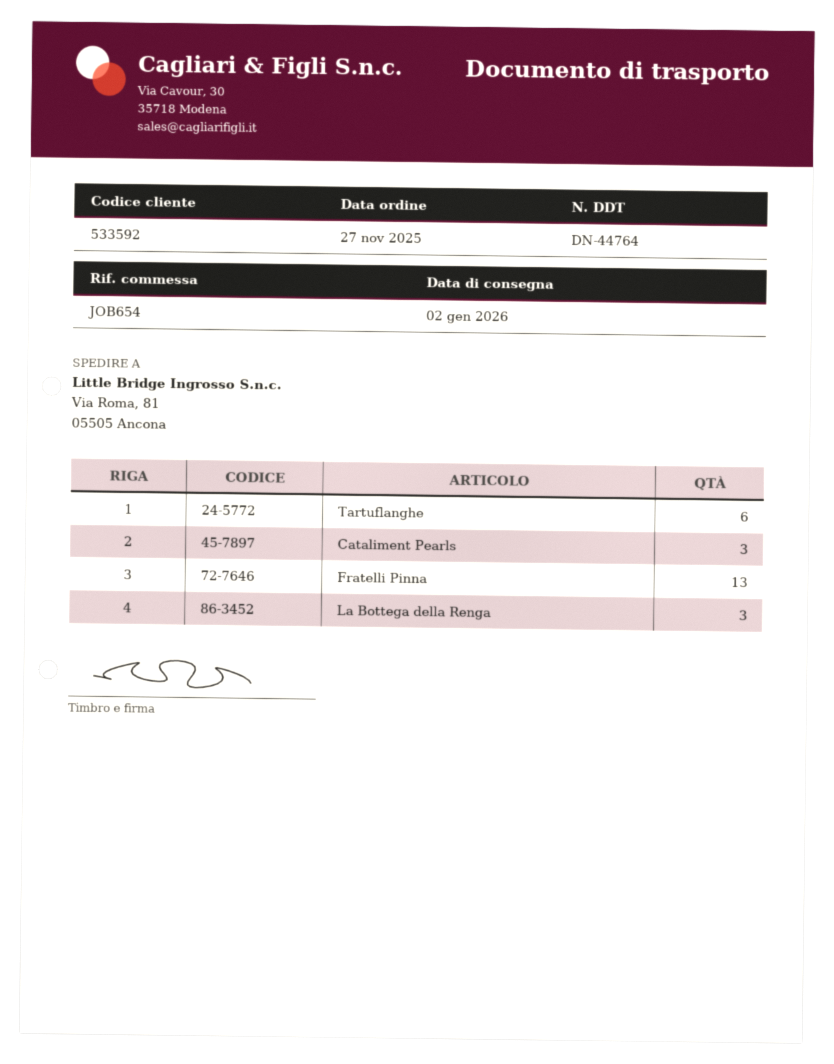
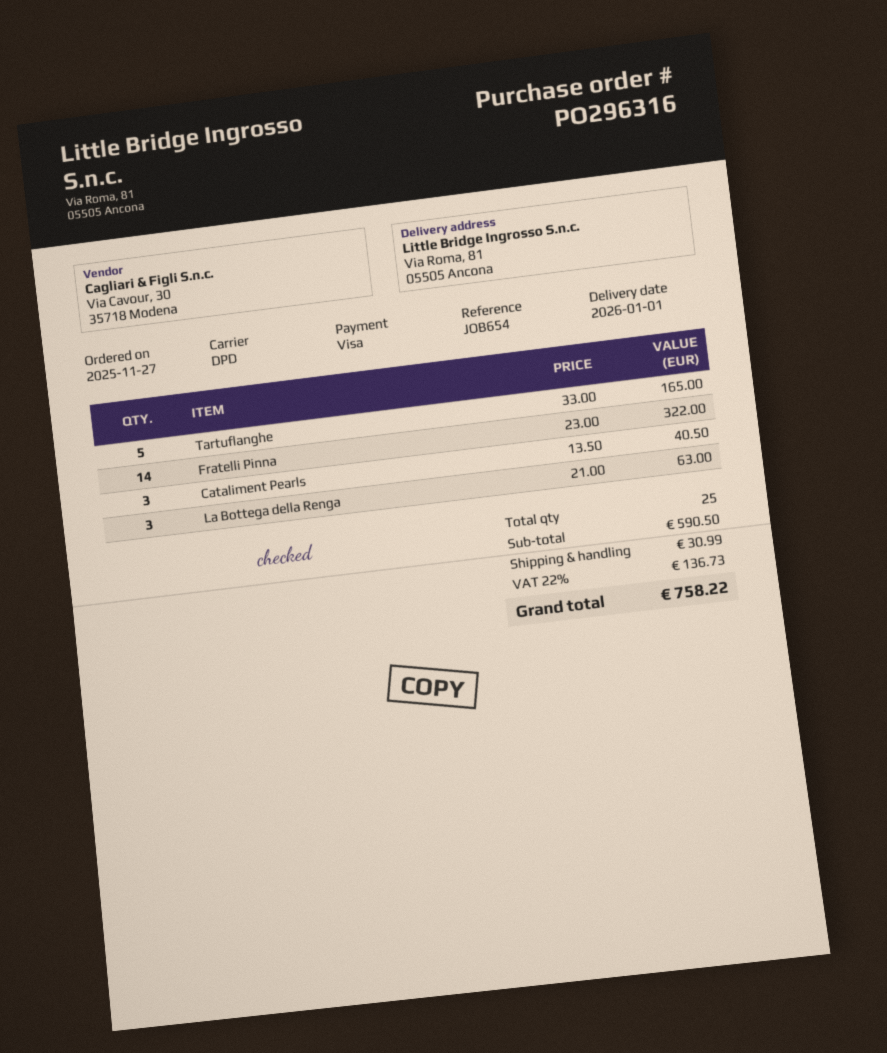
delivery date: 2026-01-02 -> 2026-01-01
Tartuflanghe: 6 -> 5
Fratelli Pinna: 13 -> 14

